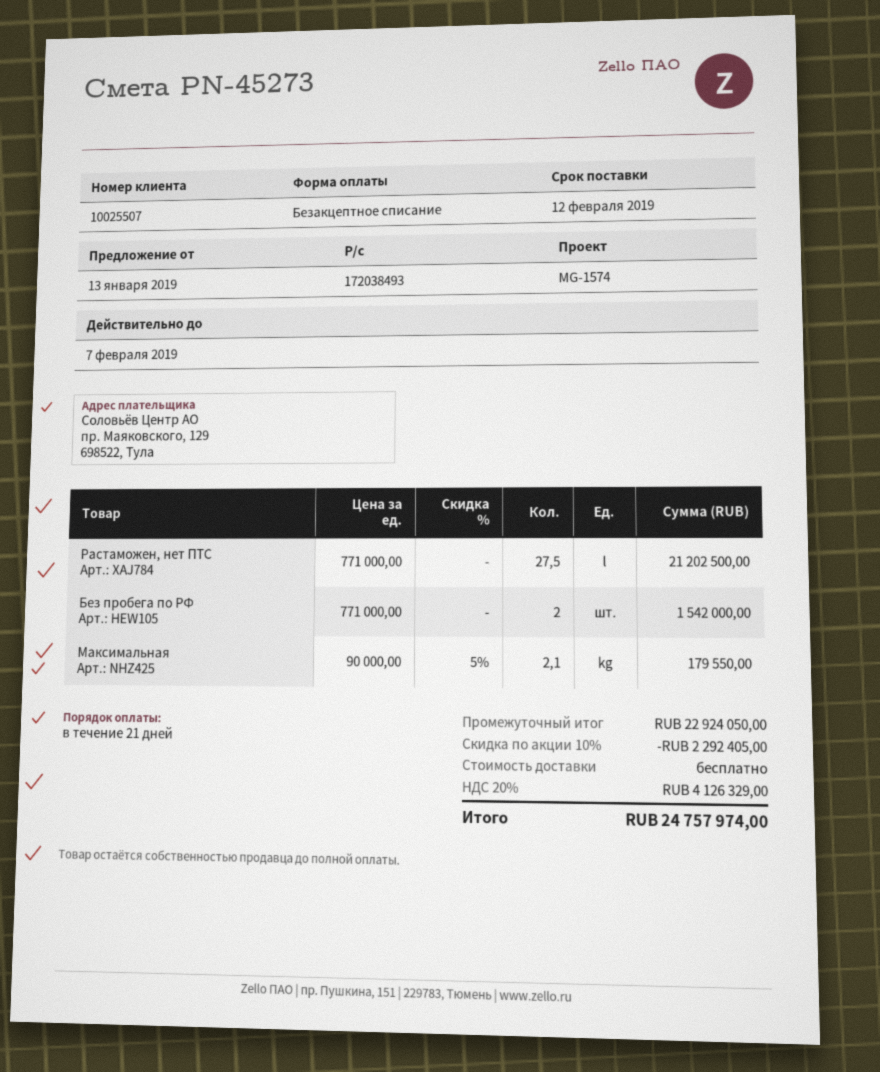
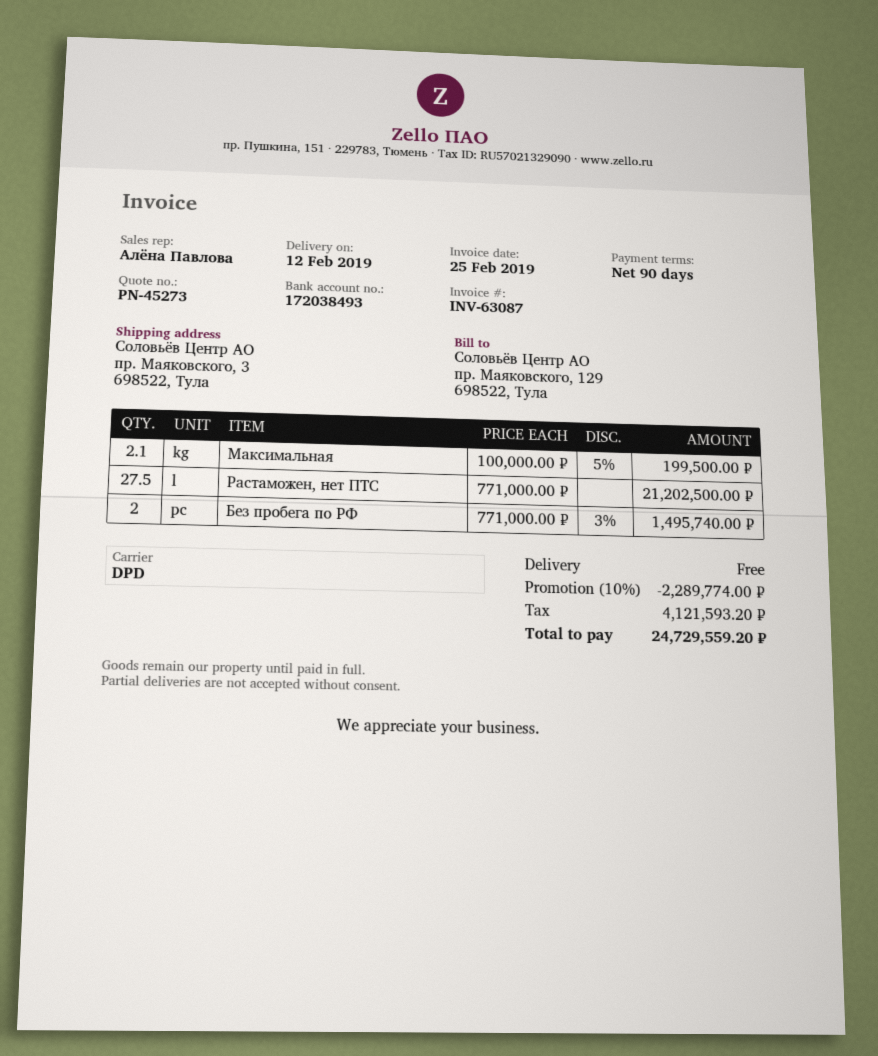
payment terms: 21 days -> 90 days
Без пробега по РФ: 2 x 771000.00 = 1542000.00 -> 2 x 771000.00 - 3% = 1495740.00
Максимальная: 2.1 x 90000.00 - 5% = 179550.00 -> 2.1 x 100000.00 - 5% = 199500.00
discount: 10% = 2292405.00 -> 10% = 2289774.00
tax: 4126329.00 -> 4121593.20
total: 24757974.00 -> 24729559.20

